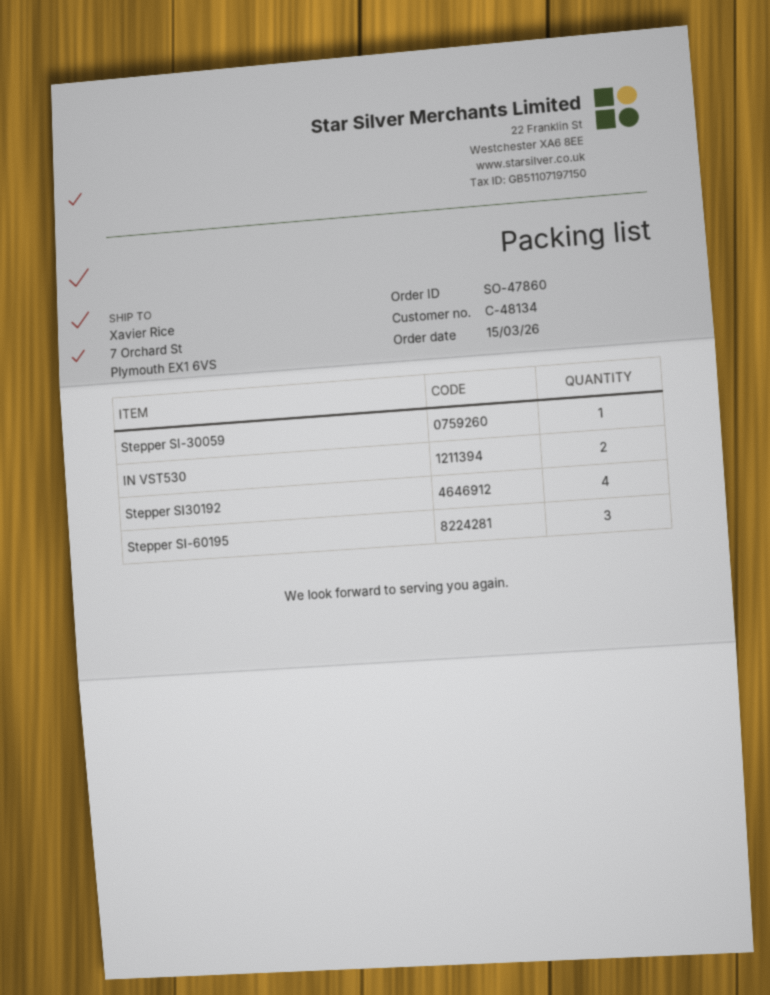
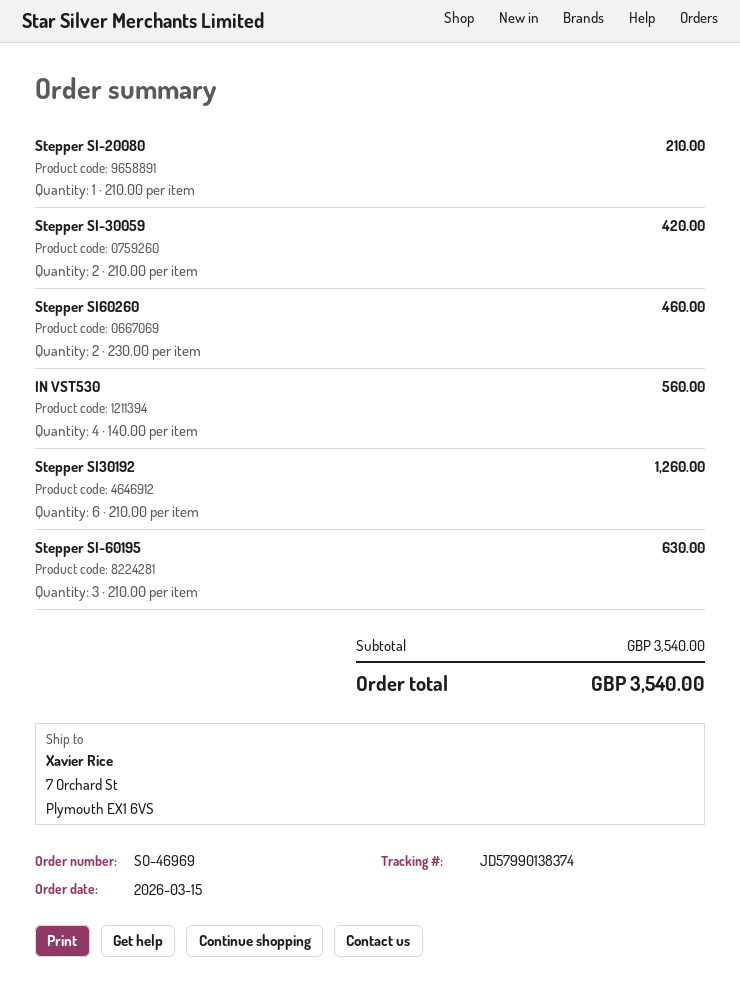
order number: SO-47860 -> SO-46969
Stepper SI-30059: 1 -> 2
IN VST530: 2 -> 4
Stepper SI30192: 4 -> 6
Stepper SI-20080: none -> 1
Stepper SI60260: none -> 2

